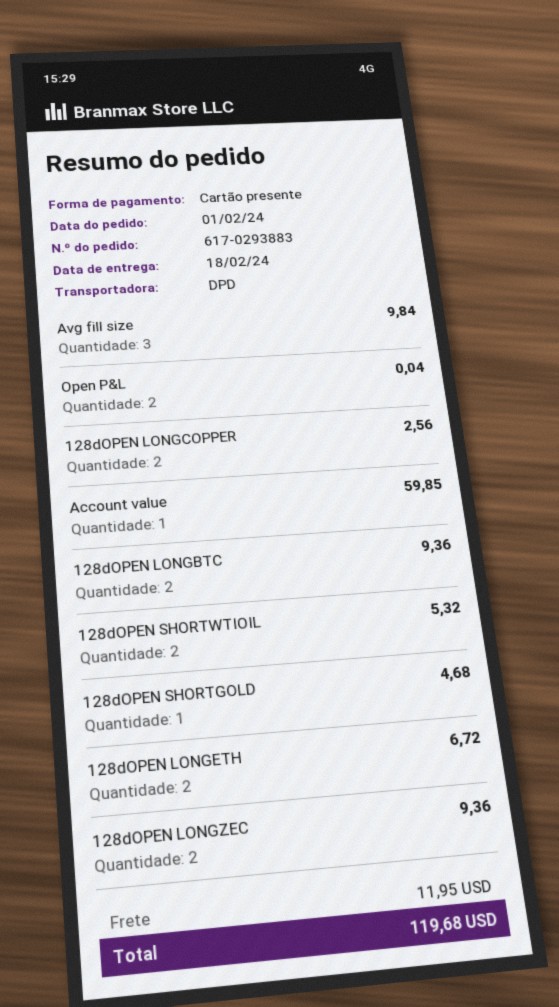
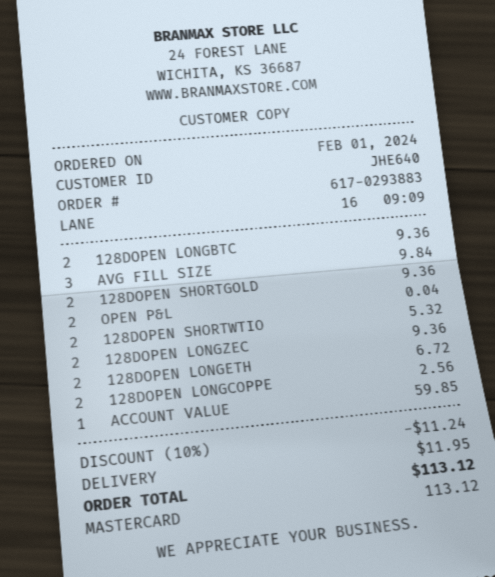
payment method: gift card -> Mastercard
128dOPEN SHORTGOLD: 1 for 4.68 -> 2 for 9.36
discount: none -> 10% = 11.24
total: 119.68 -> 113.12

